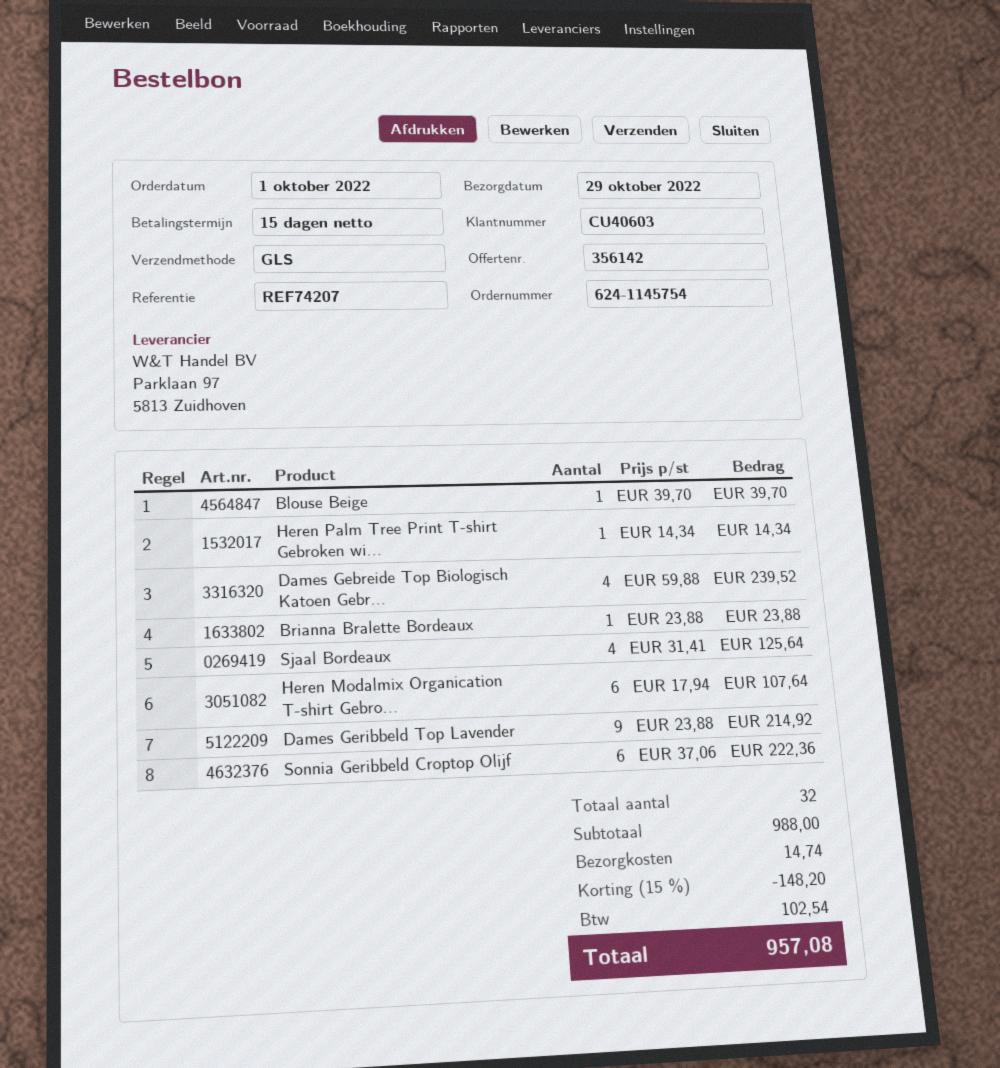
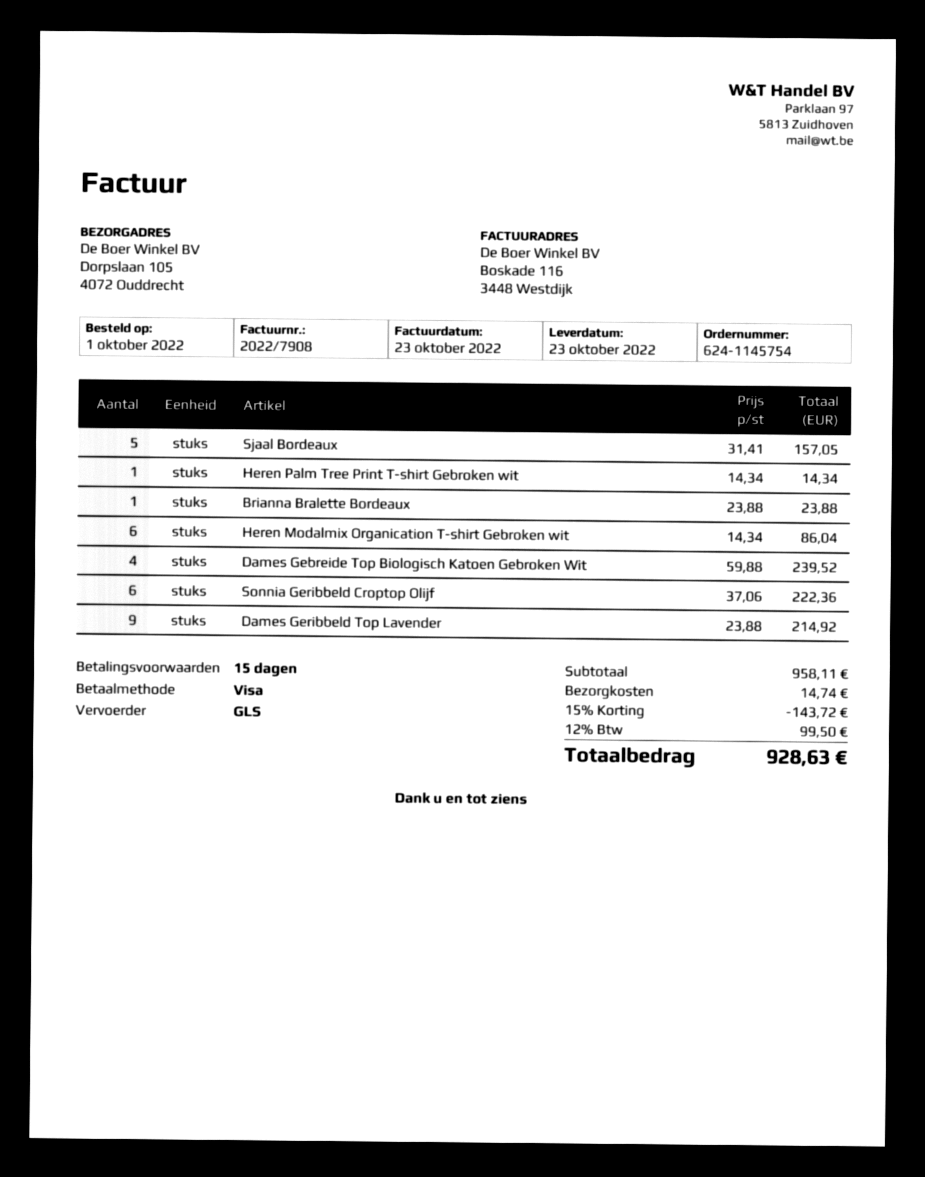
delivery date: 2022-10-29 -> 2022-10-23
Blouse Beige: 1 x 39.70 = 39.70 -> none
Sjaal Bordeaux: 4 x 31.41 = 125.64 -> 5 x 31.41 = 157.05
Heren Modalmix Organication T-shirt Gebro...: 6 x 17.94 = 107.64 -> 6 x 14.34 = 86.04
subtotal: 988.00 -> 958.11
discount: 15% = 148.20 -> 15% = 143.72
tax: 102.54 -> 99.50
total: 957.08 -> 928.63

